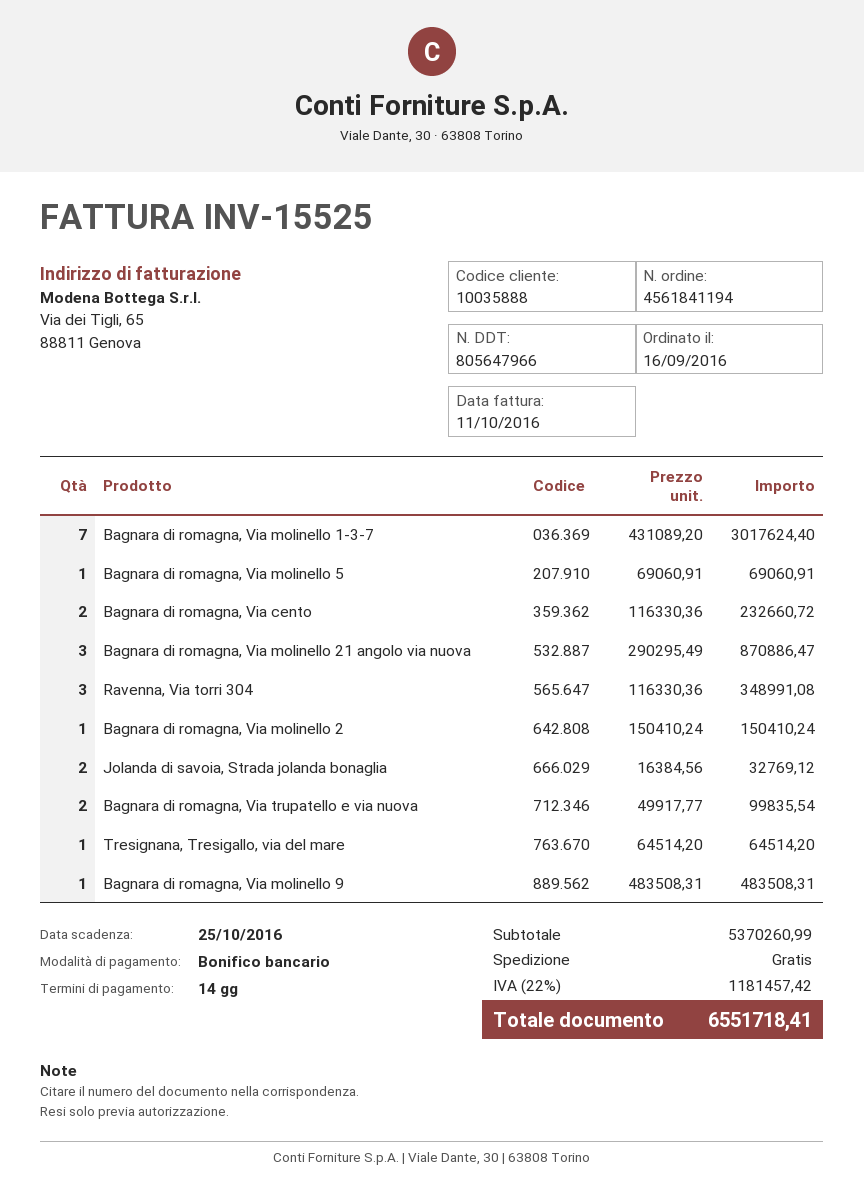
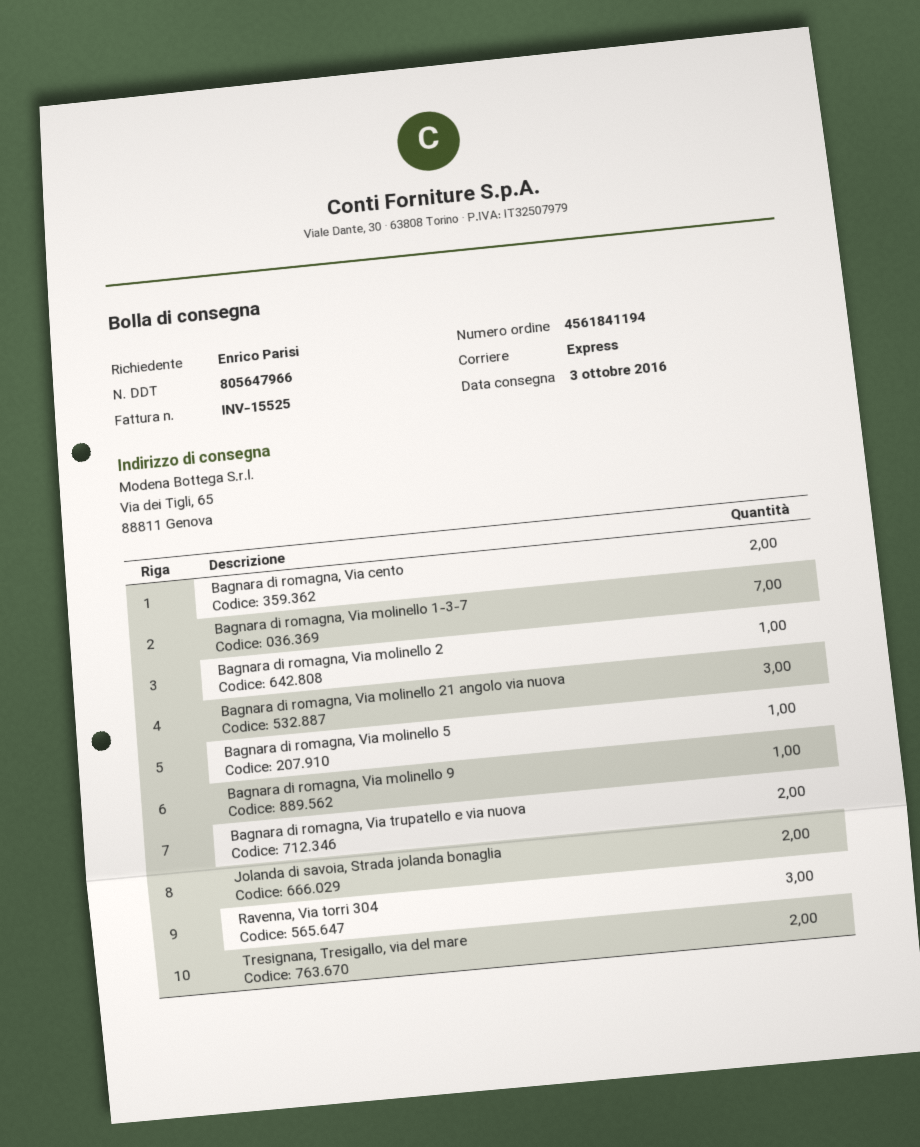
Tresignana, Tresigallo, via del mare: 1 -> 2

